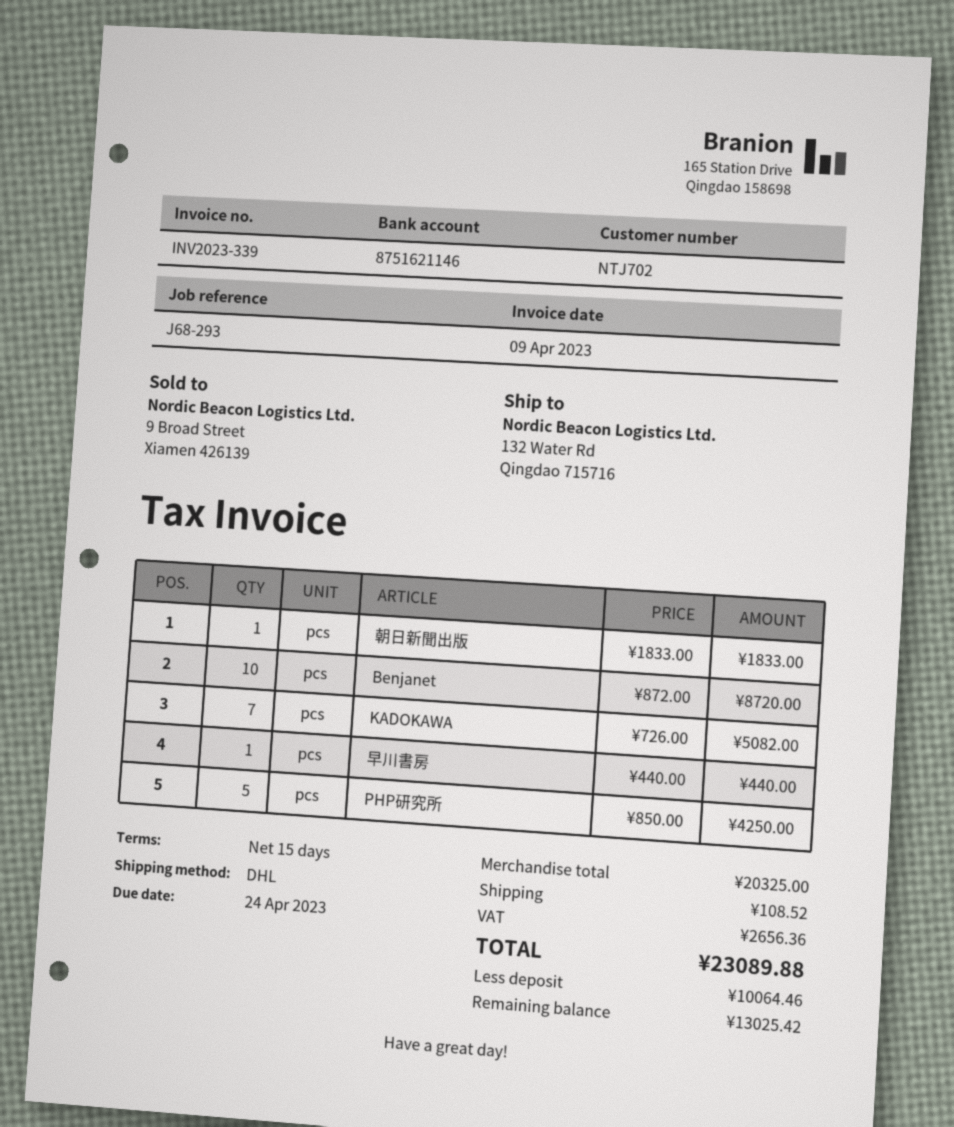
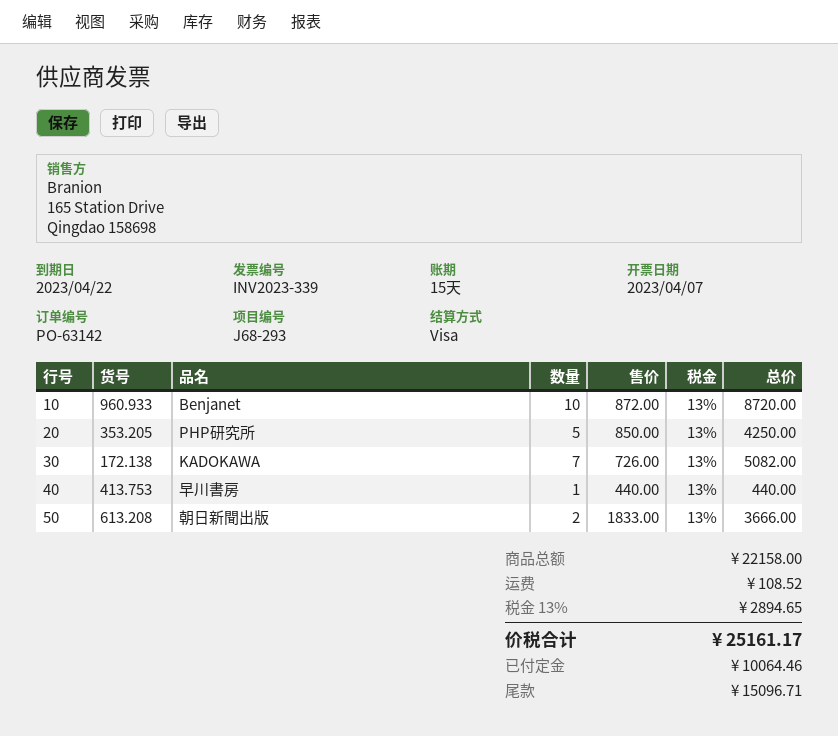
invoice date: 2023-04-09 -> 2023-04-07
due date: 2023-04-24 -> 2023-04-22
朝日新聞出版: 1 x 1833.00 = 1833.00 -> 2 x 1833.00 = 3666.00
subtotal: 20325.00 -> 22158.00
tax: 2656.36 -> 2894.65
total: 23089.88 -> 25161.17
balance: 13025.42 -> 15096.71

